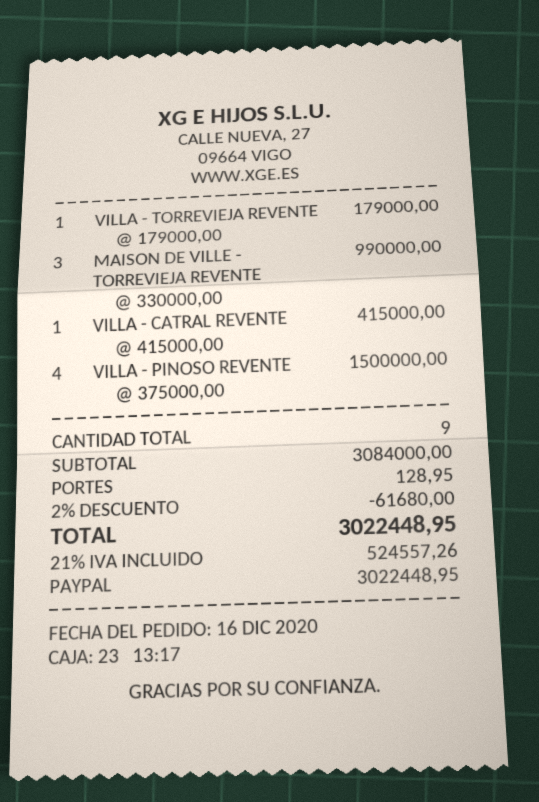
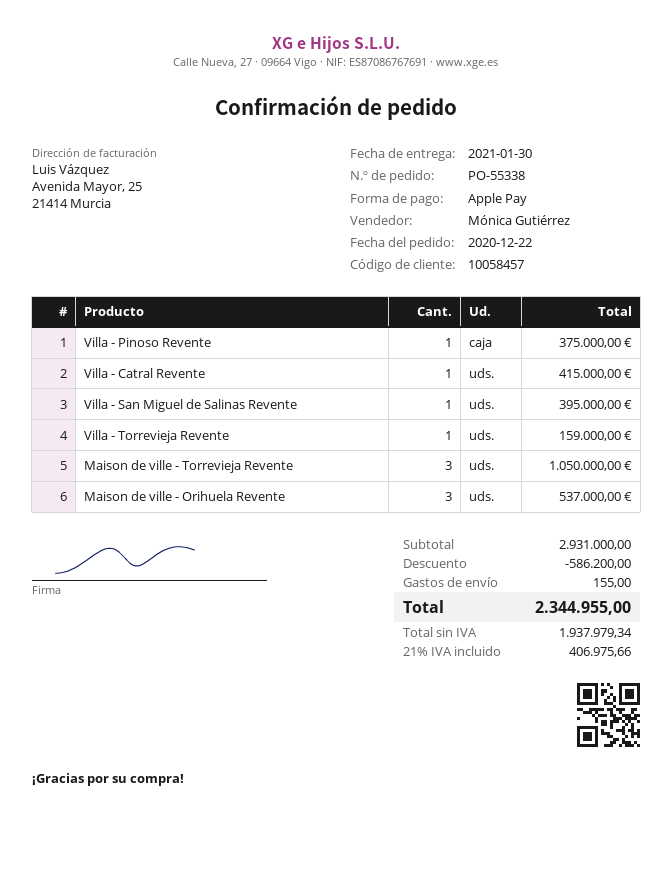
order date: 2020-12-16 -> 2020-12-22
payment method: PayPal -> Apple Pay
VILLA - TORREVIEJA REVENTE: 1 for 179000.00 -> 1 for 159000.00
MAISON DE VILLE - TORREVIEJA REVENTE: 3 for 990000.00 -> 3 for 1050000.00
VILLA - PINOSO REVENTE: 4 for 1500000.00 -> 1 for 375000.00
Villa - San Miguel de Salinas Revente: none -> 1 for 395000.00
Maison de ville - Orihuela Revente: none -> 3 for 537000.00
subtotal: 3084000.00 -> 2931000.00
discount: 61680.00 -> 586200.00
shipping: 128.95 -> 155.00
tax: 21% = 524557.26 -> 21% = 406975.66
total: 3022448.95 -> 2344955.00

